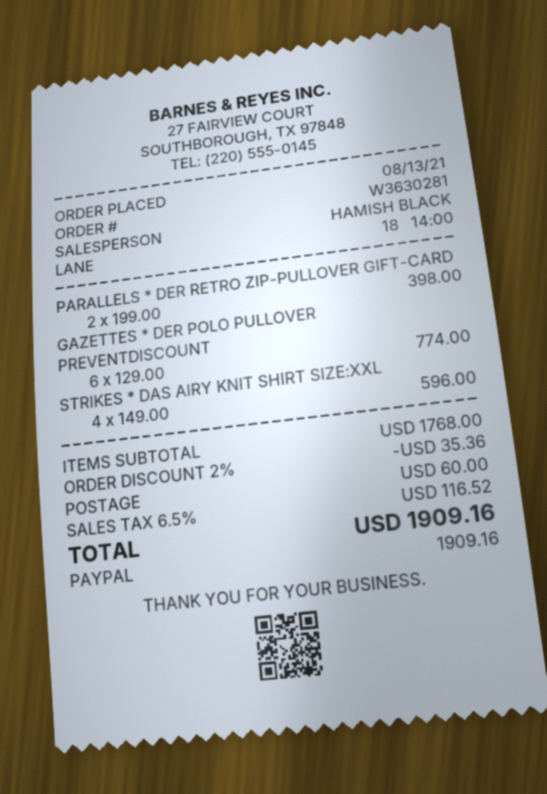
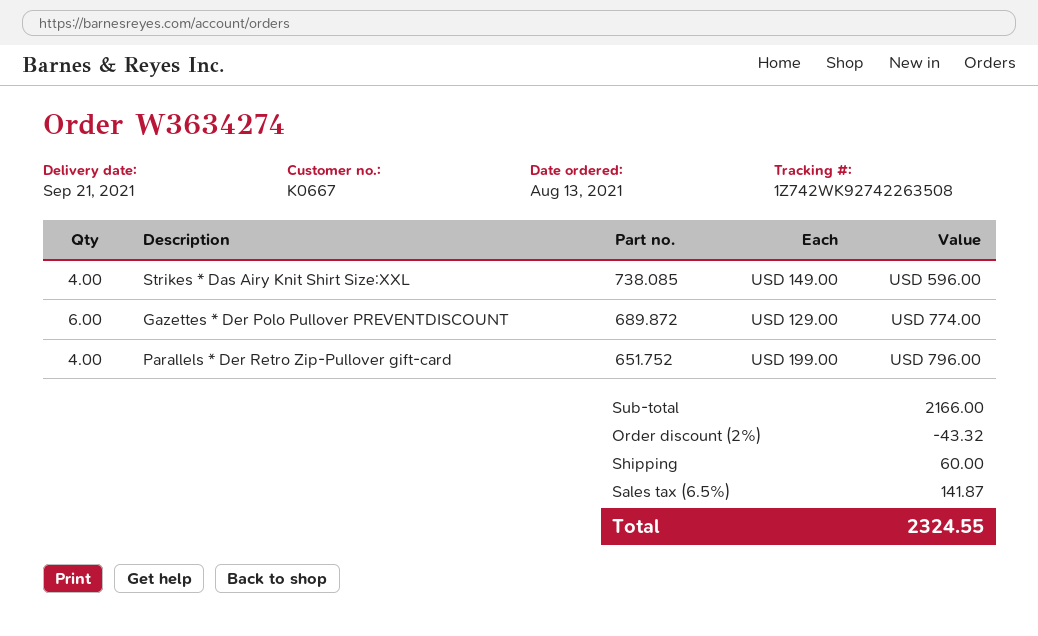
order number: W3630281 -> W3634274
PARALLELS * DER RETRO ZIP-PULLOVER GIFT-CARD: 2 x 199.00 = 398.00 -> 4 x 199.00 = 796.00
subtotal: 1768.00 -> 2166.00
discount: 2% = 35.36 -> 2% = 43.32
tax: 6.5% = 116.52 -> 6.5% = 141.87
total: 1909.16 -> 2324.55

